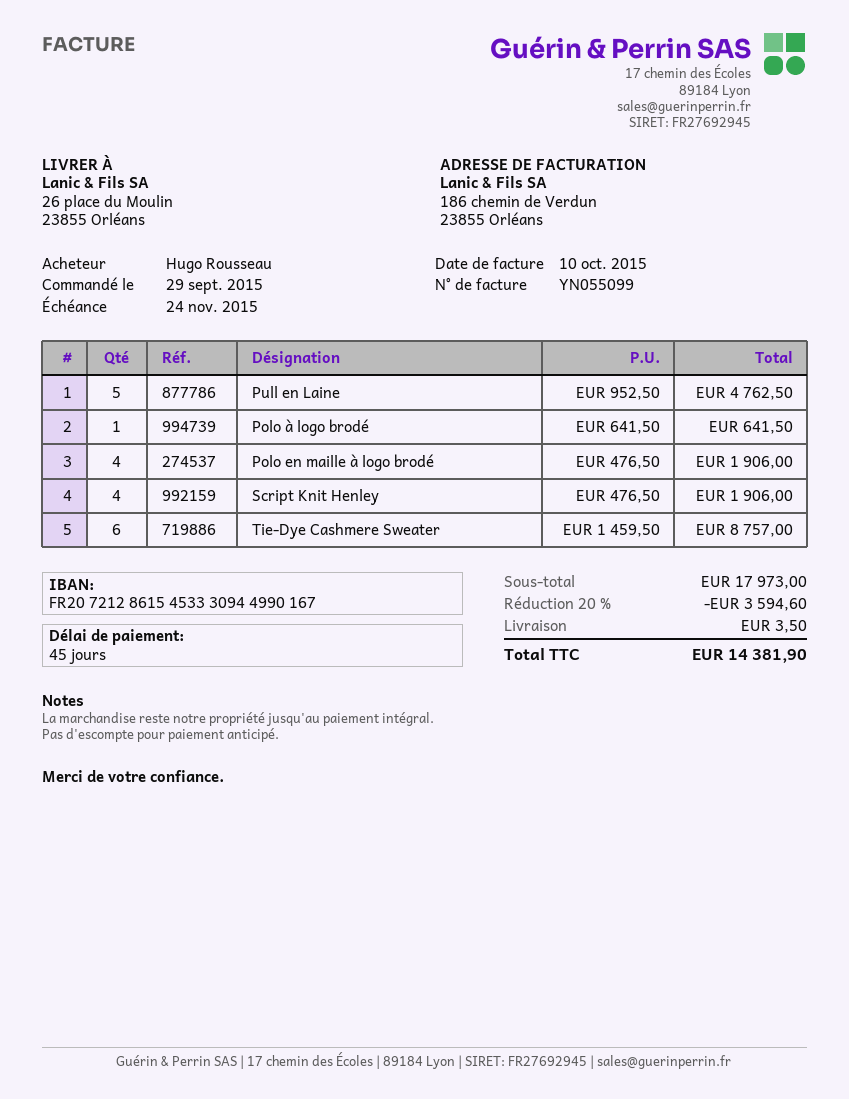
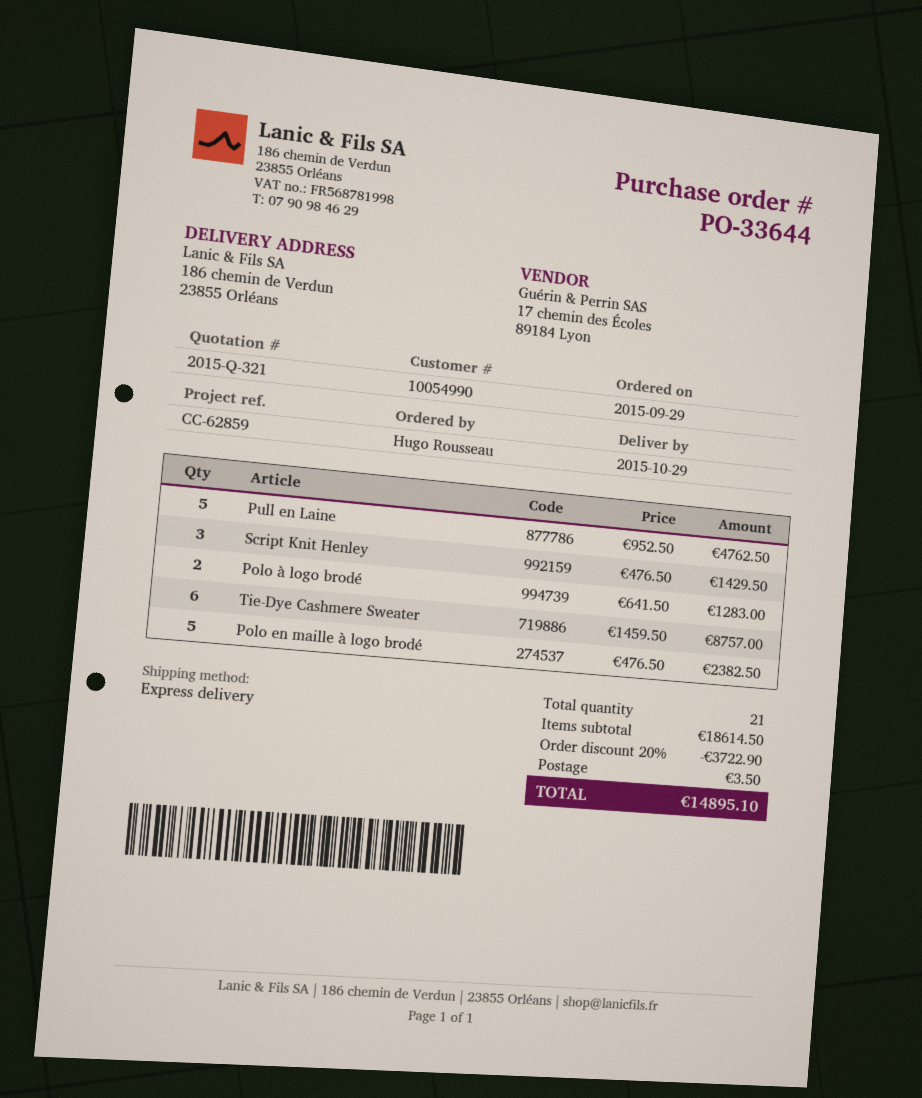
ship to: 26 place du Moulin, 23855 Orléans -> 186 chemin de Verdun, 23855 Orléans
Polo à logo brodé: 1 x 641.50 = 641.50 -> 2 x 641.50 = 1283.00
Polo en maille à logo brodé: 4 x 476.50 = 1906.00 -> 5 x 476.50 = 2382.50
Script Knit Henley: 4 x 476.50 = 1906.00 -> 3 x 476.50 = 1429.50
subtotal: 17973.00 -> 18614.50
discount: 20% = 3594.60 -> 20% = 3722.90
total: 14381.90 -> 14895.10

